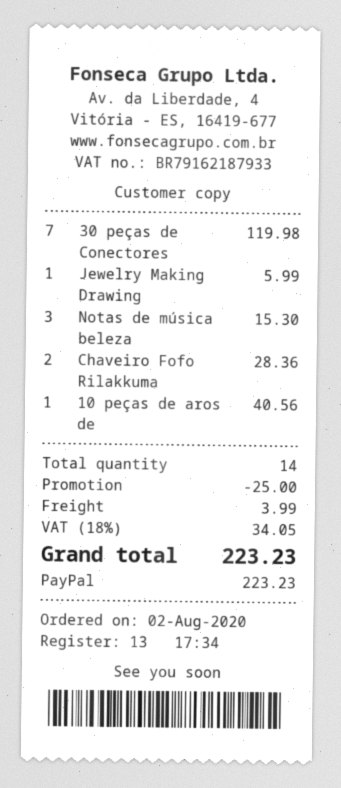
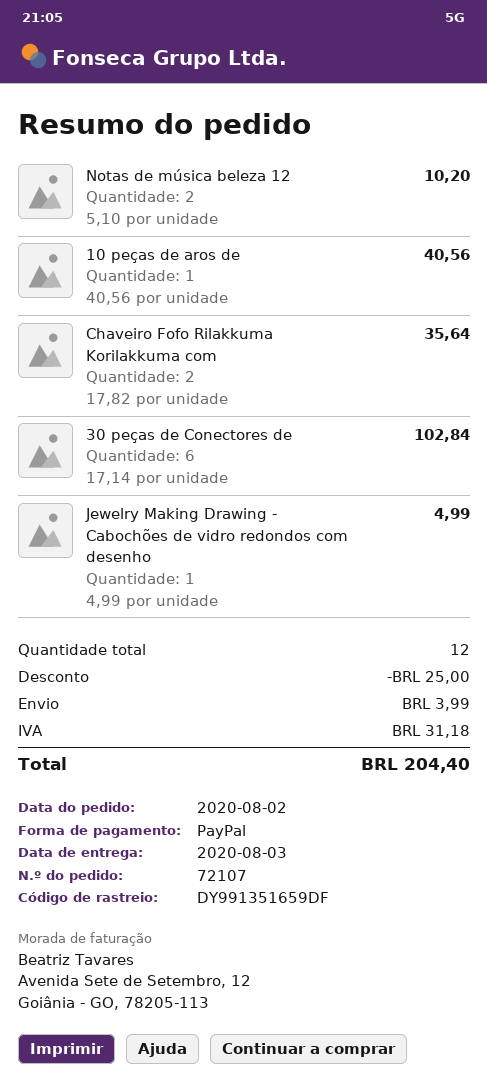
30 peças de Conectores: 7 for 119.98 -> 6 for 102.84
Jewelry Making Drawing: 1 for 5.99 -> 1 for 4.99
Notas de música beleza: 3 for 15.30 -> 2 for 10.20
Chaveiro Fofo Rilakkuma: 2 for 28.36 -> 2 for 35.64
total quantity: 14 -> 12
tax: 34.05 -> 31.18
total: 223.23 -> 204.40

